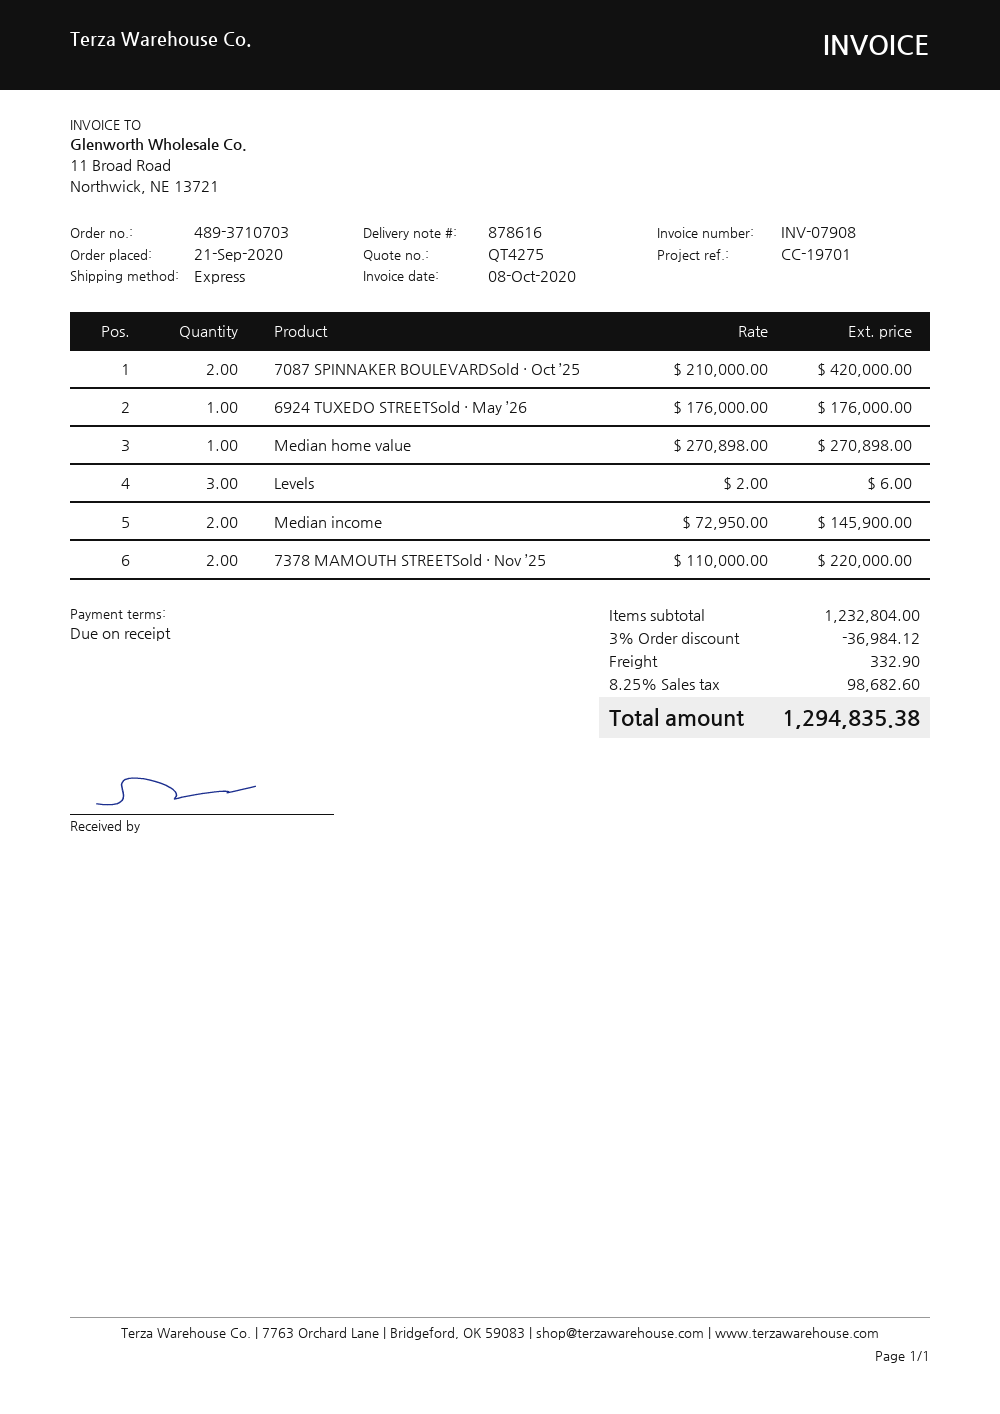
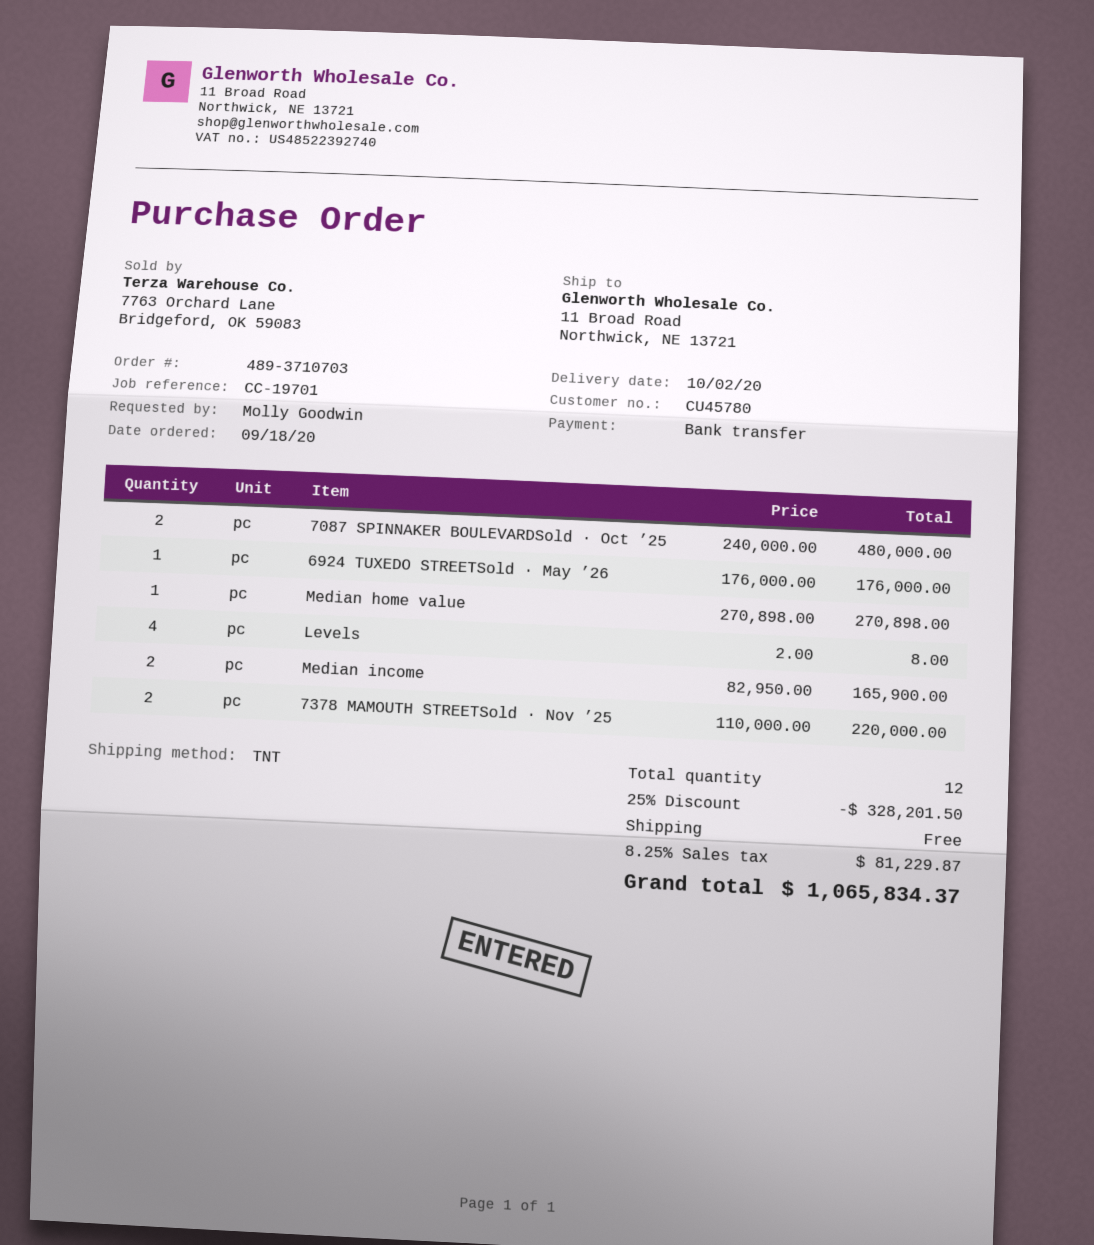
order date: 2020-09-21 -> 2020-09-18
shipping method: express -> TNT
7087 SPINNAKER BOULEVARDSold · Oct ’25: 2 x 210000.00 = 420000.00 -> 2 x 240000.00 = 480000.00
Levels: 3 x 2.00 = 6.00 -> 4 x 2.00 = 8.00
Median income: 2 x 72950.00 = 145900.00 -> 2 x 82950.00 = 165900.00
discount: 3% = 36984.12 -> 25% = 328201.50
shipping: 332.90 -> 0.00
tax: 8.25% = 98682.60 -> 8.25% = 81229.87
total: 1294835.38 -> 1065834.37

